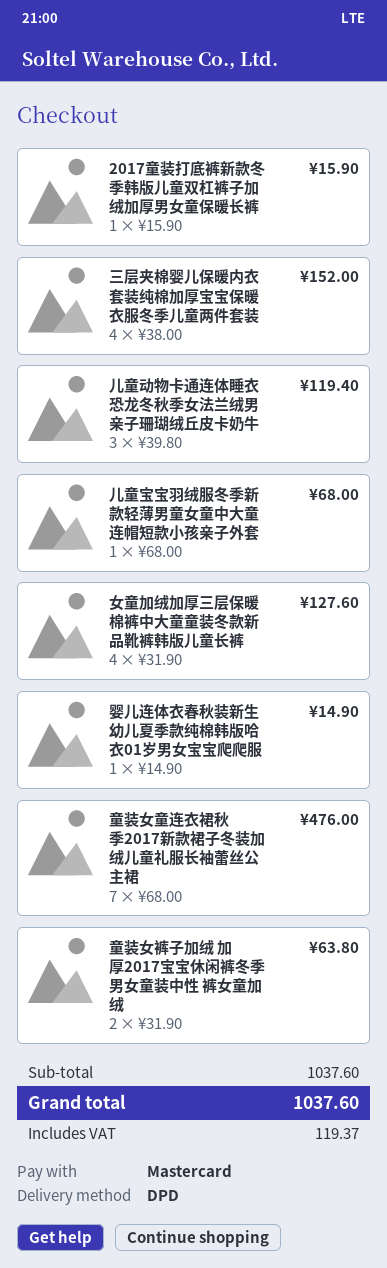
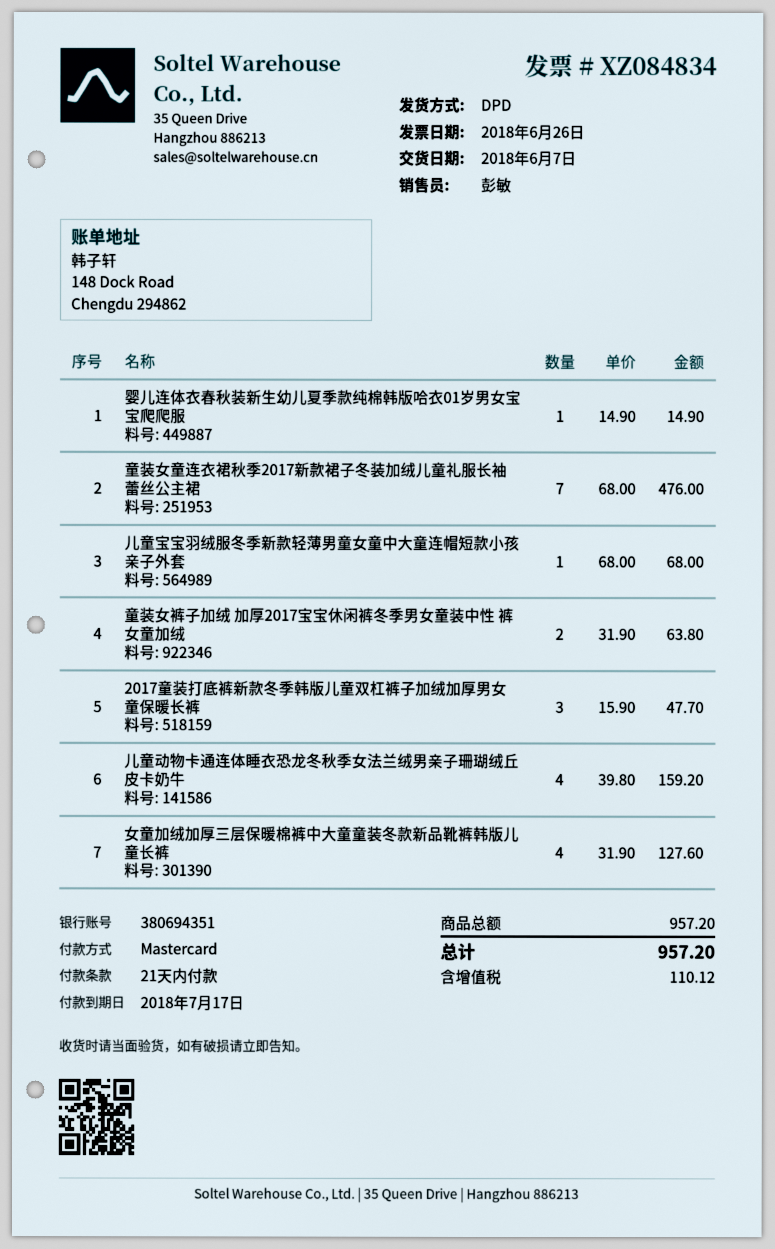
2017童装打底裤新款冬季韩版儿童双杠裤子加绒加厚男女童保暖长裤: 1 x 15.90 = 15.90 -> 3 x 15.90 = 47.70
三层夹棉婴儿保暖内衣套装纯棉加厚宝宝保暖衣服冬季儿童两件套装: 4 x 38.00 = 152.00 -> none
儿童动物卡通连体睡衣恐龙冬秋季女法兰绒男亲子珊瑚绒丘皮卡奶牛: 3 x 39.80 = 119.40 -> 4 x 39.80 = 159.20
subtotal: 1037.60 -> 957.20
tax: 119.37 -> 110.12
total: 1037.60 -> 957.20

